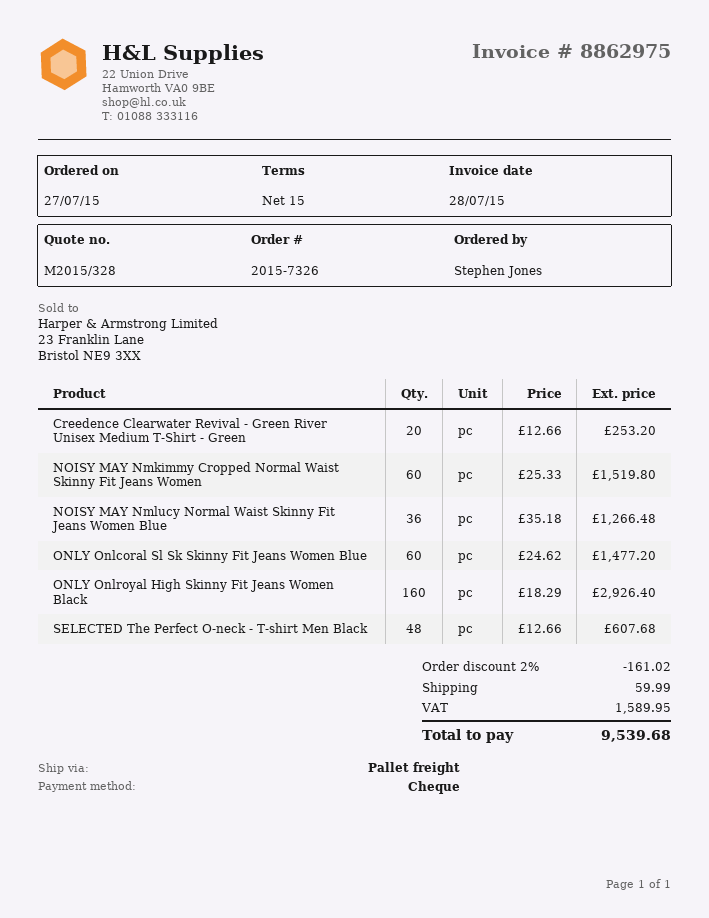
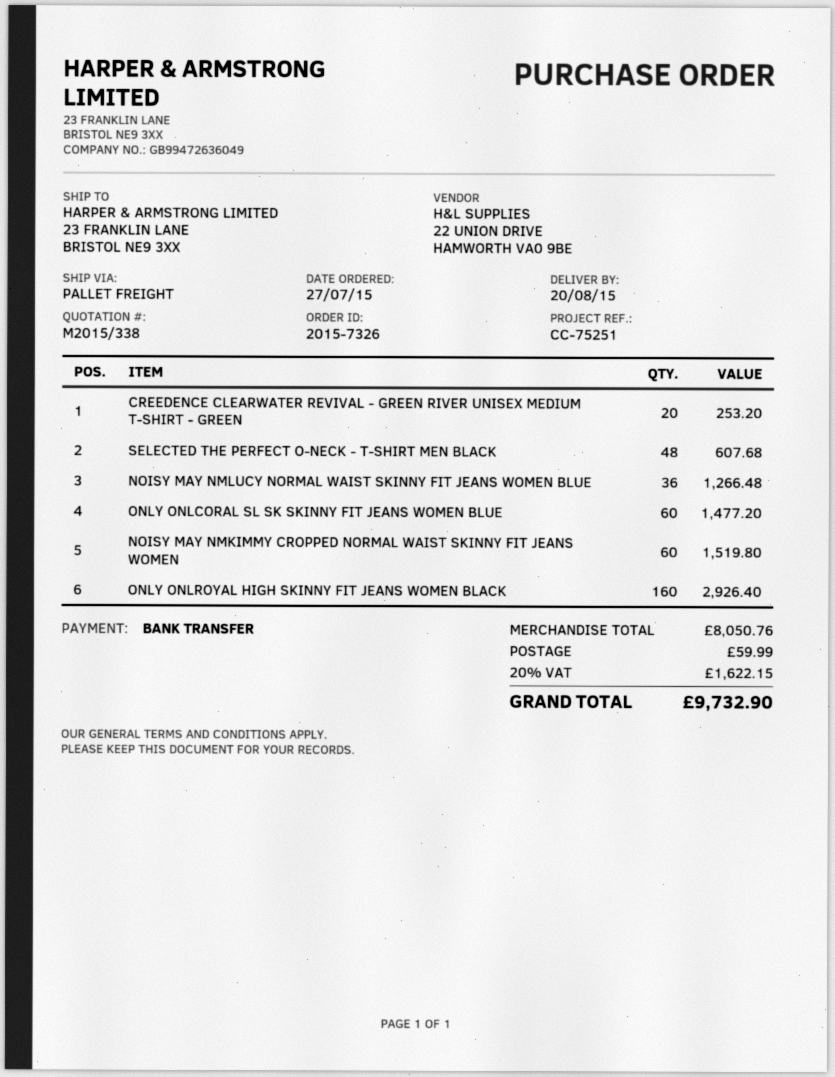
quote number: M2015/328 -> M2015/338
payment method: cheque -> bank transfer
discount: 2% = 161.02 -> none
tax: 1589.95 -> 1622.15
total: 9539.68 -> 9732.90

